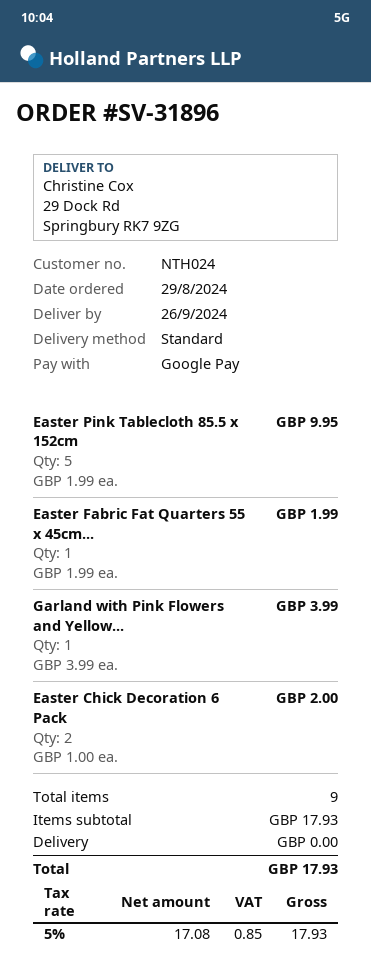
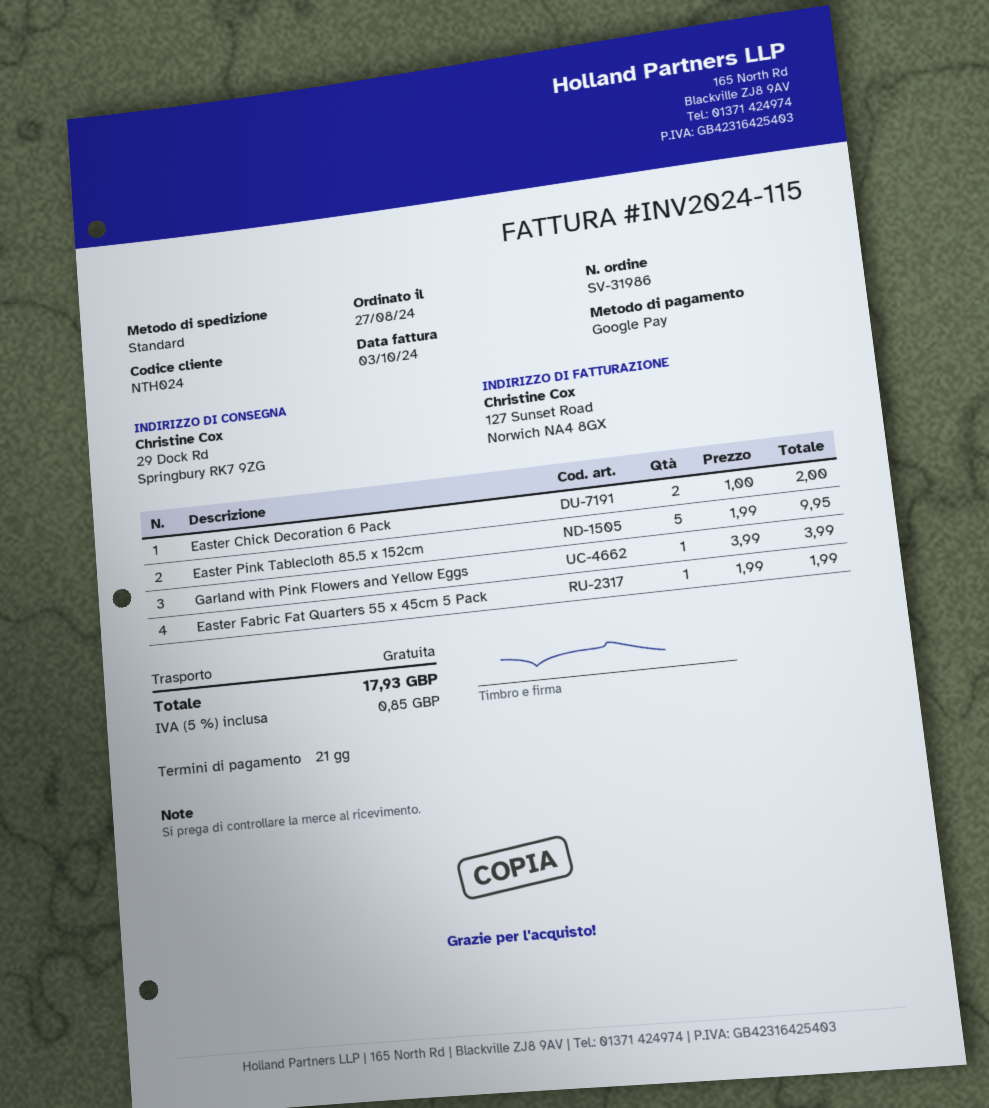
order number: SV-31896 -> SV-31986
order date: 2024-08-29 -> 2024-08-27

